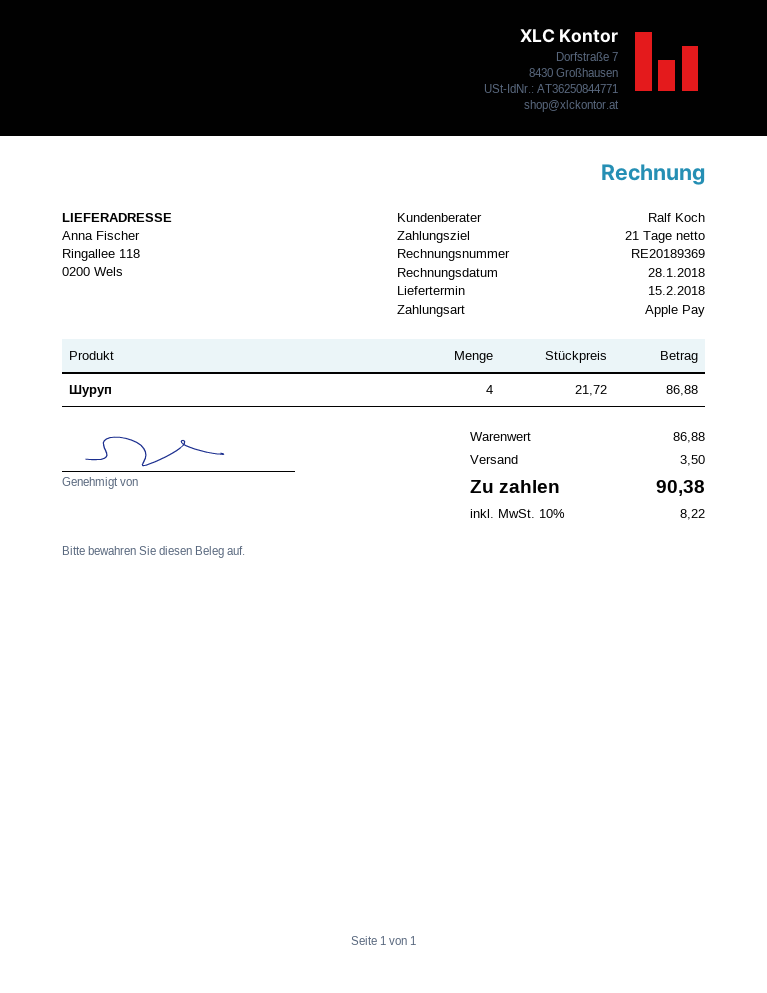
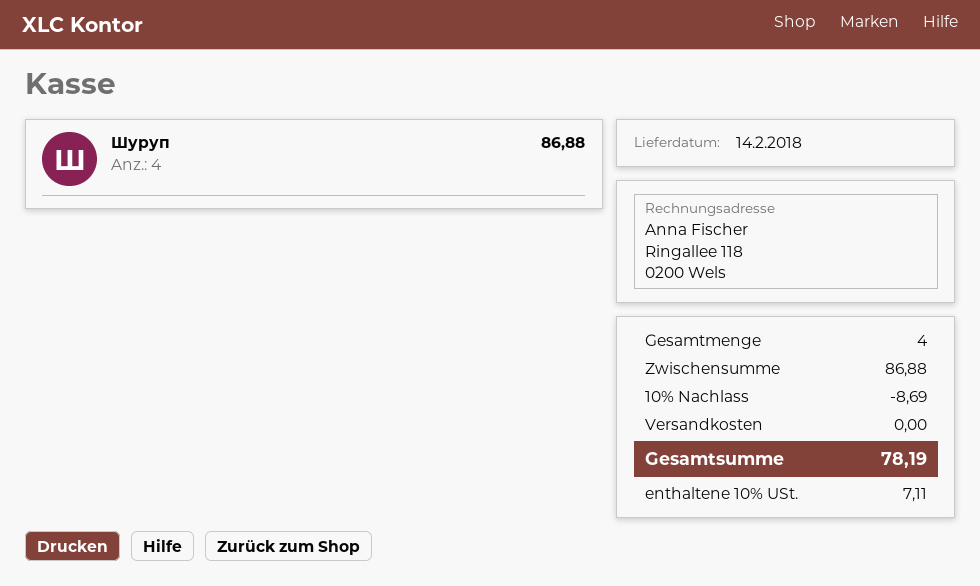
delivery date: 2018-02-15 -> 2018-02-14
discount: none -> 10% = 8.69
shipping: 3.50 -> 0.00
tax: 10% = 8.22 -> 10% = 7.11
total: 90.38 -> 78.19

